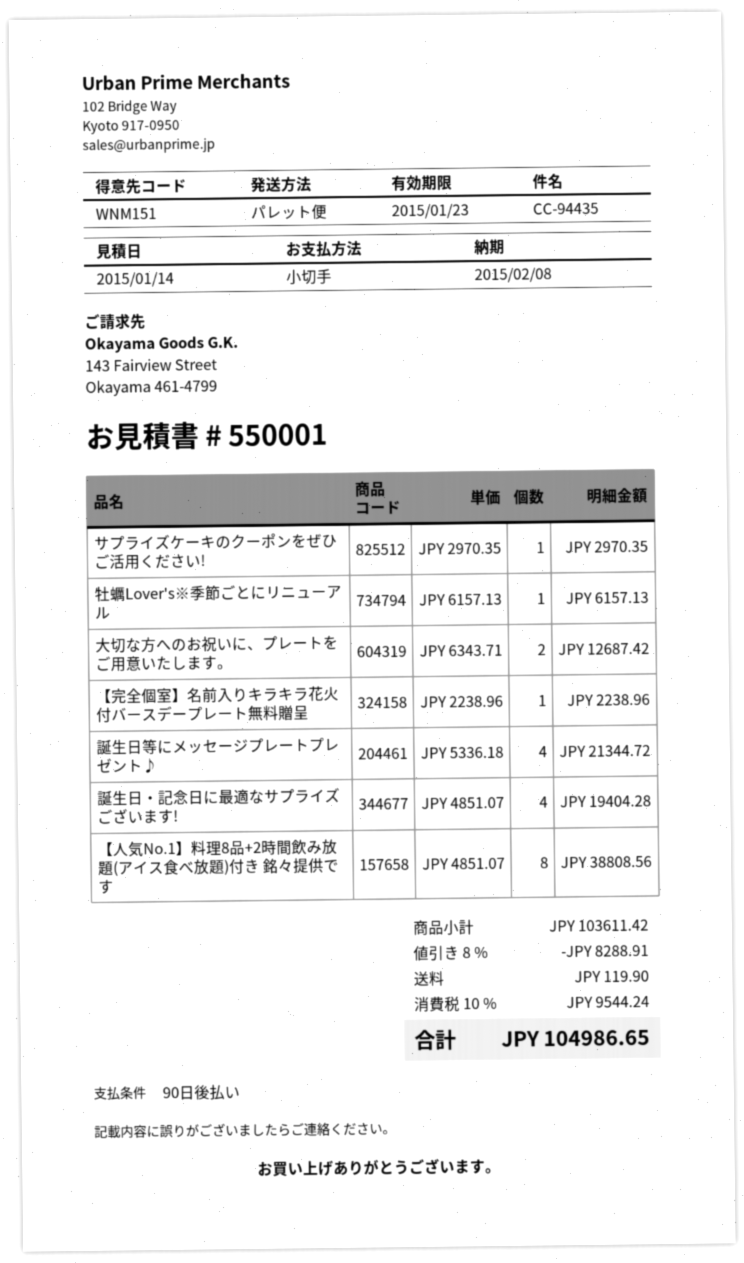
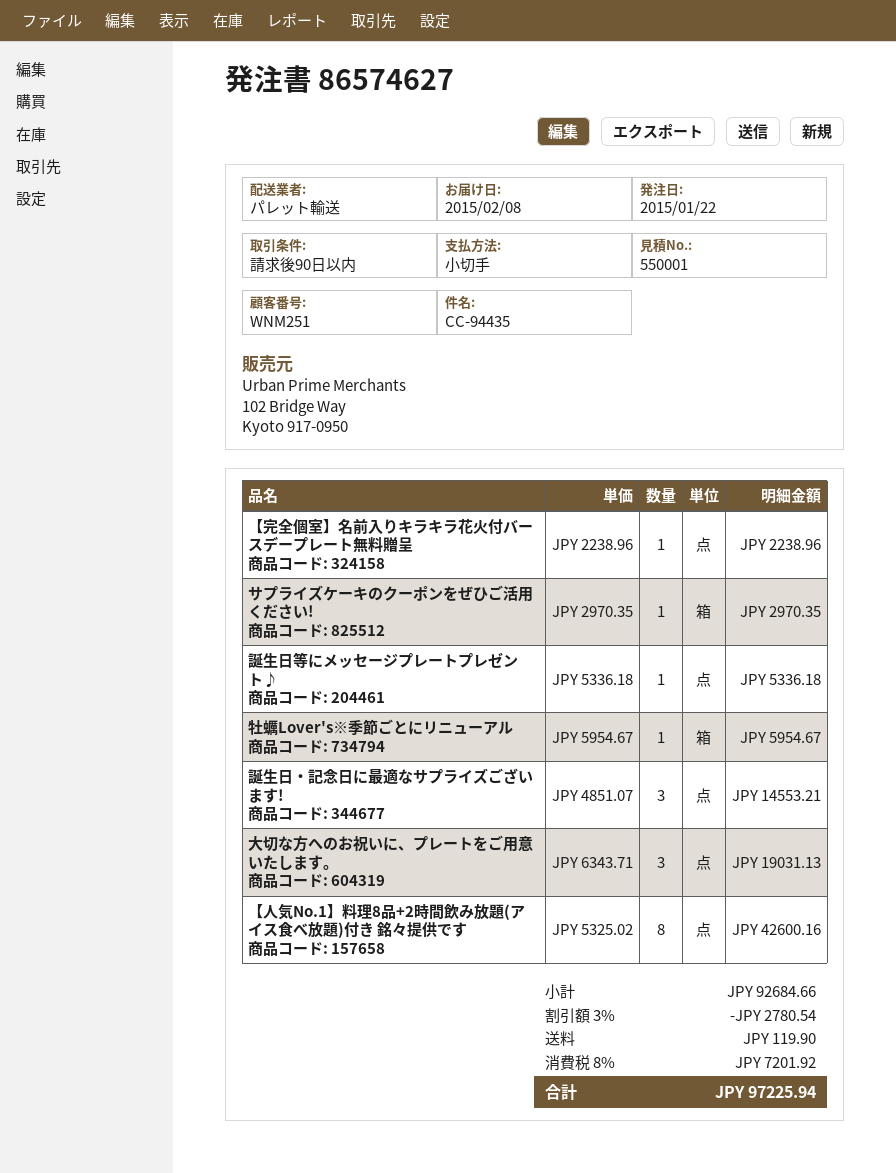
customer number: WNM151 -> WNM251
牡蠣Lover's※季節ごとにリニューアル: 1 x 6157.13 = 6157.13 -> 1 x 5954.67 = 5954.67
大切な方へのお祝いに、プレートをご用意いたします。: 2 x 6343.71 = 12687.42 -> 3 x 6343.71 = 19031.13
誕生日等にメッセージプレートプレゼント♪: 4 x 5336.18 = 21344.72 -> 1 x 5336.18 = 5336.18
誕生日・記念日に最適なサプライズございます!: 4 x 4851.07 = 19404.28 -> 3 x 4851.07 = 14553.21
【人気No.1】料理8品+2時間飲み放題(アイス食べ放題)付き 銘々提供です: 8 x 4851.07 = 38808.56 -> 8 x 5325.02 = 42600.16
subtotal: 103611.42 -> 92684.66
discount: 8% = 8288.91 -> 3% = 2780.54
tax: 10% = 9544.24 -> 8% = 7201.92
total: 104986.65 -> 97225.94

